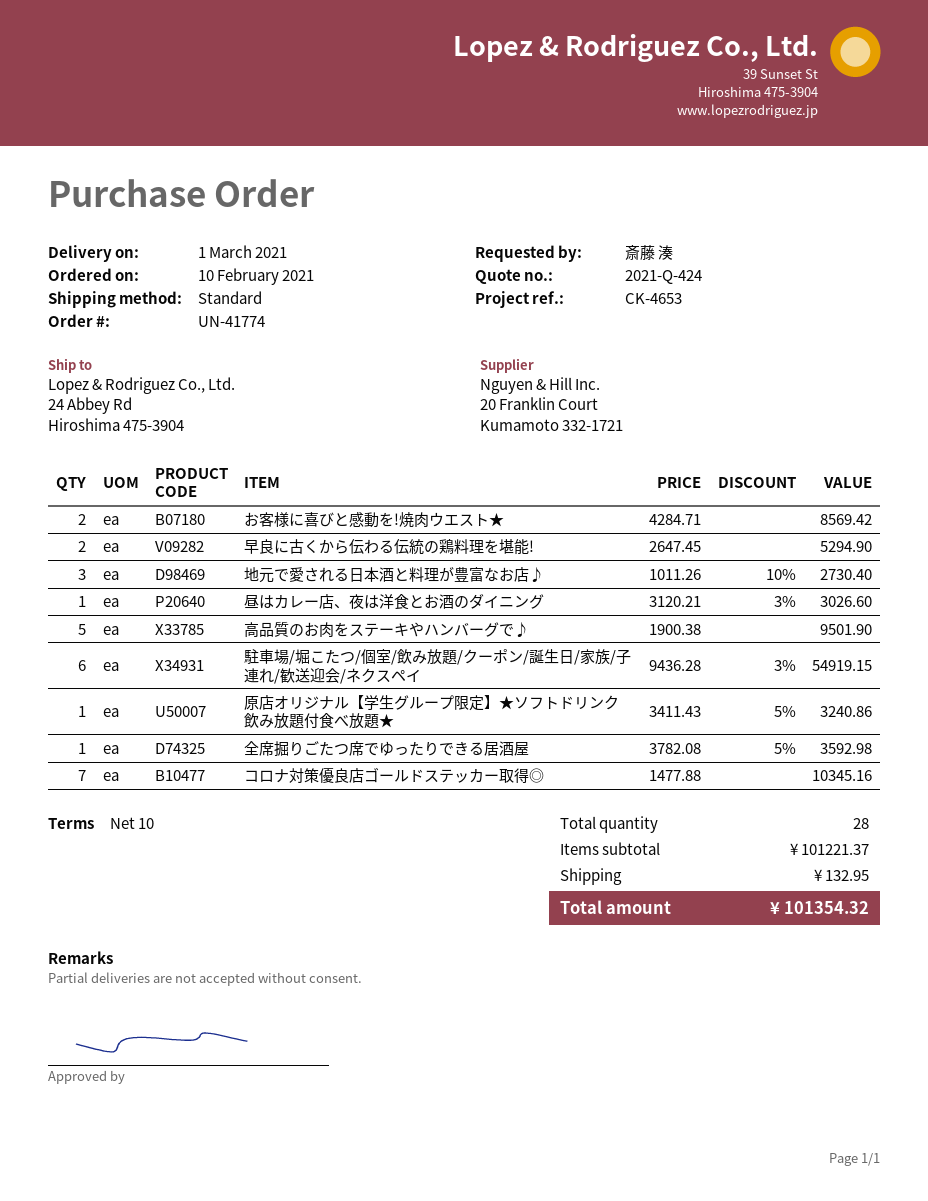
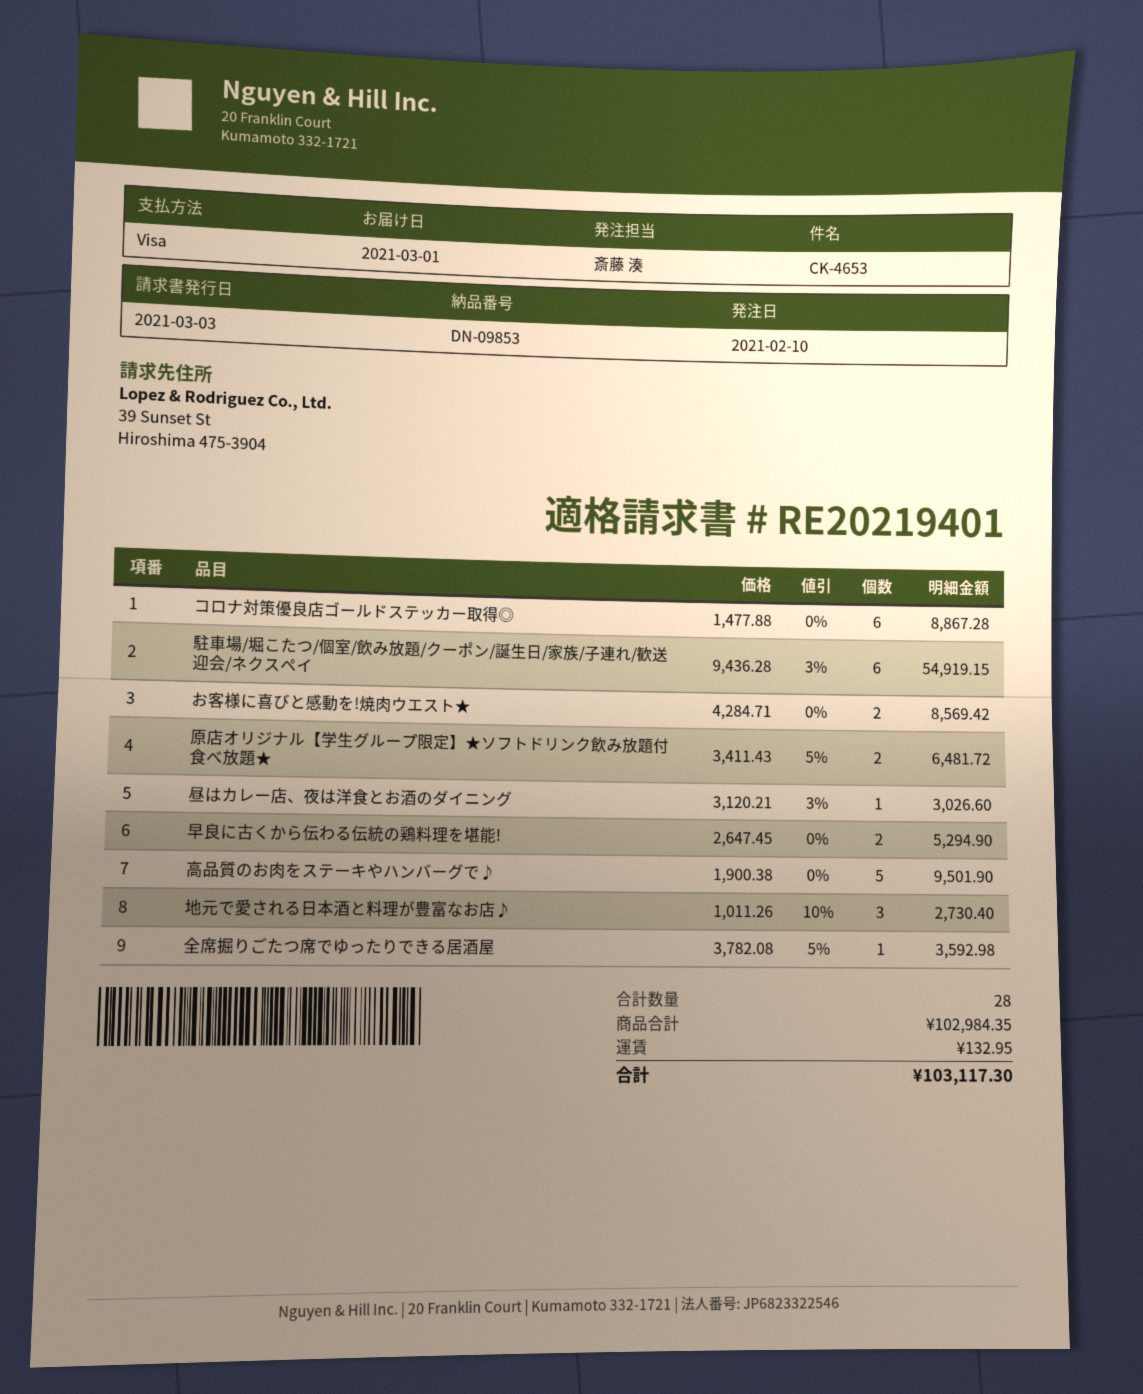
原店オリジナル【学生グループ限定】★ソフトドリンク飲み放題付食べ放題★: 1 x 3411.43 - 5% = 3240.86 -> 2 x 3411.43 - 5% = 6481.72
コロナ対策優良店ゴールドステッカー取得◎: 7 x 1477.88 = 10345.16 -> 6 x 1477.88 = 8867.28
subtotal: 101221.37 -> 102984.35
total: 101354.32 -> 103117.30

